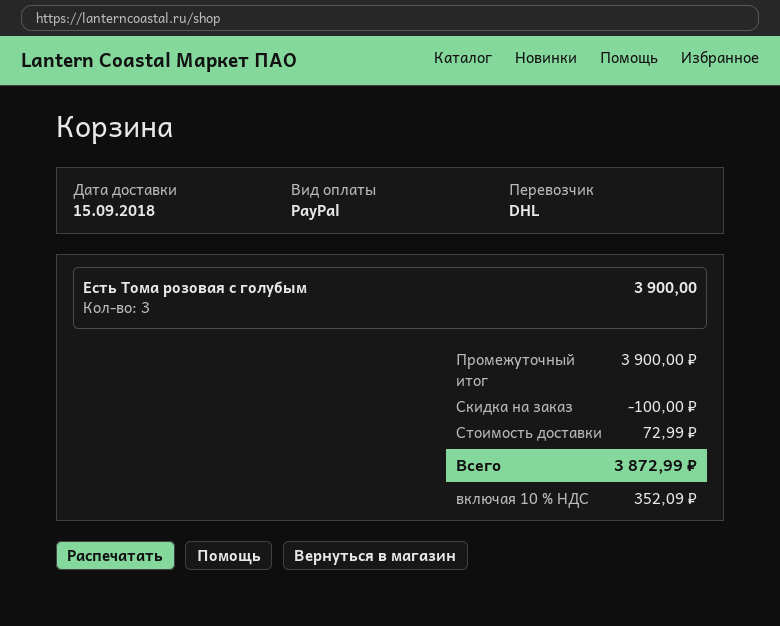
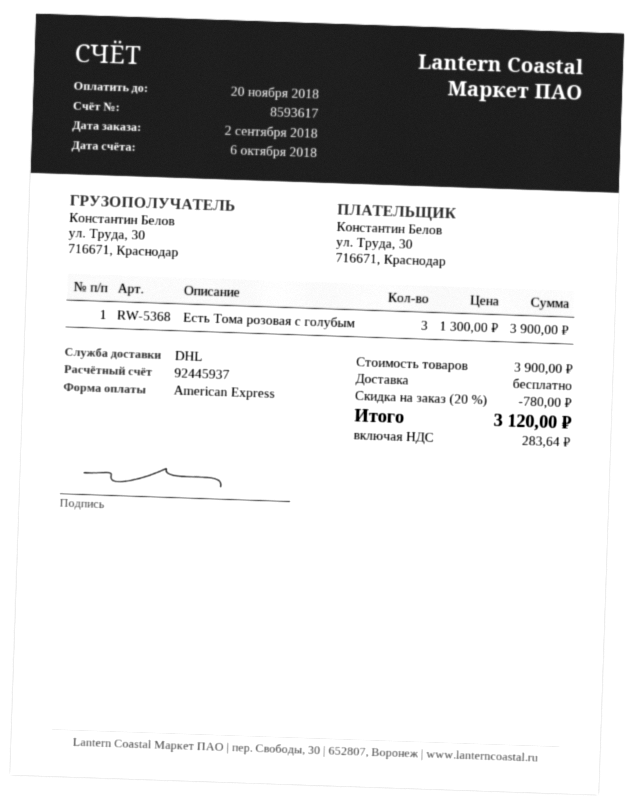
payment method: PayPal -> American Express
discount: 100.00 -> 780.00
shipping: 72.99 -> 0.00
tax: 352.09 -> 283.64
total: 3872.99 -> 3120.00

